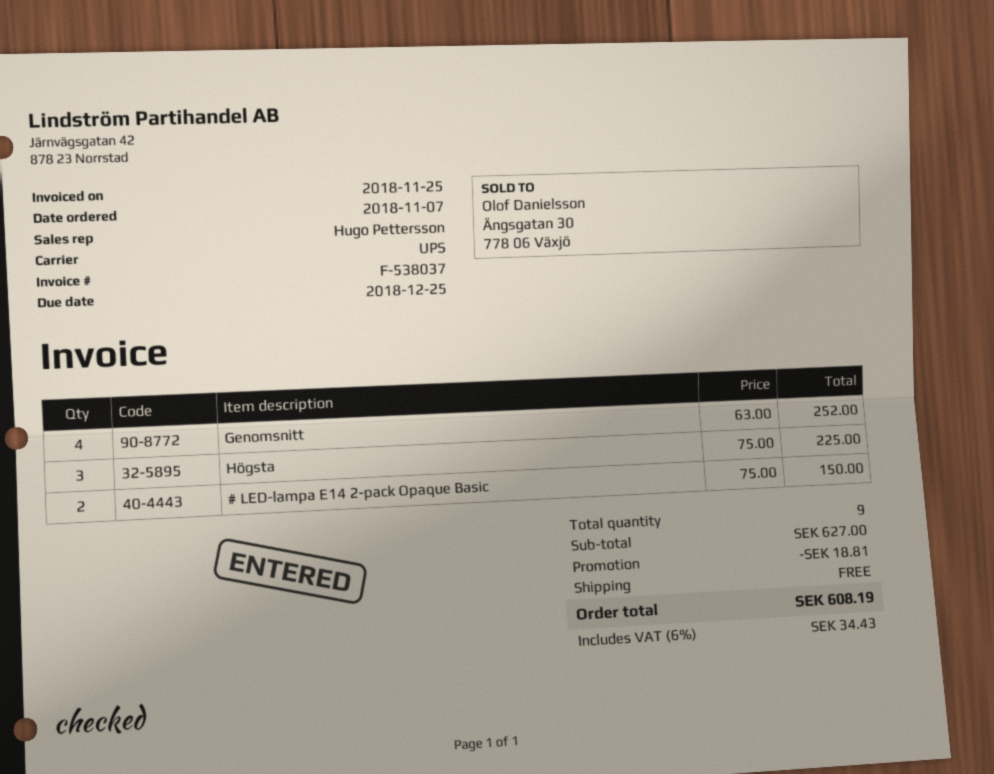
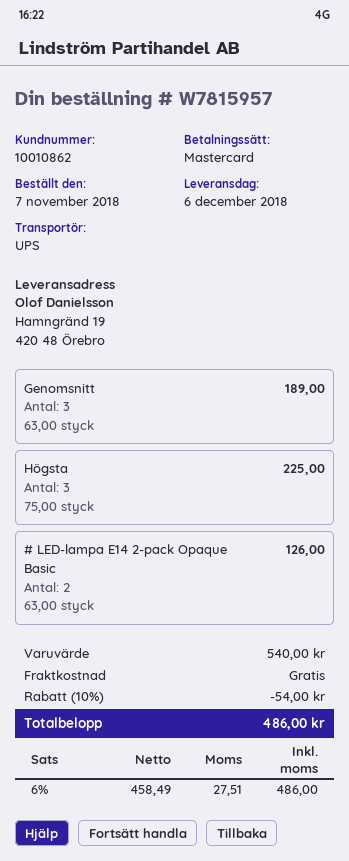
Genomsnitt: 4 x 63.00 = 252.00 -> 3 x 63.00 = 189.00
# LED-lampa E14 2-pack Opaque Basic: 2 x 75.00 = 150.00 -> 2 x 63.00 = 126.00
subtotal: 627.00 -> 540.00
discount: 18.81 -> 54.00
tax: 6% = 34.43 -> 6% = 27.51
total: 608.19 -> 486.00

